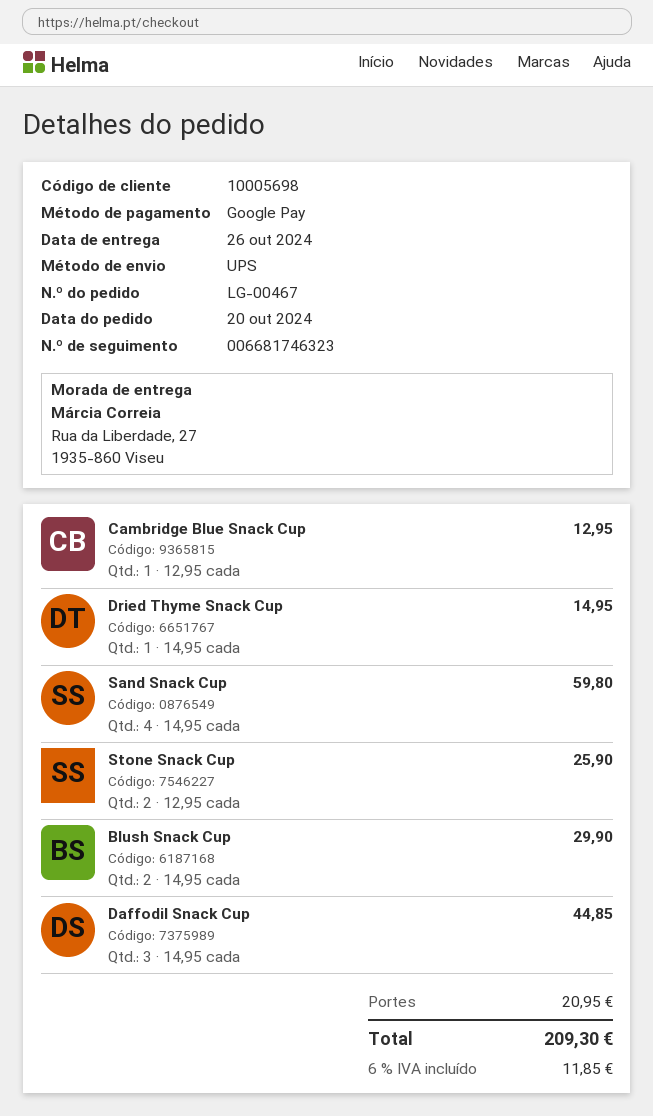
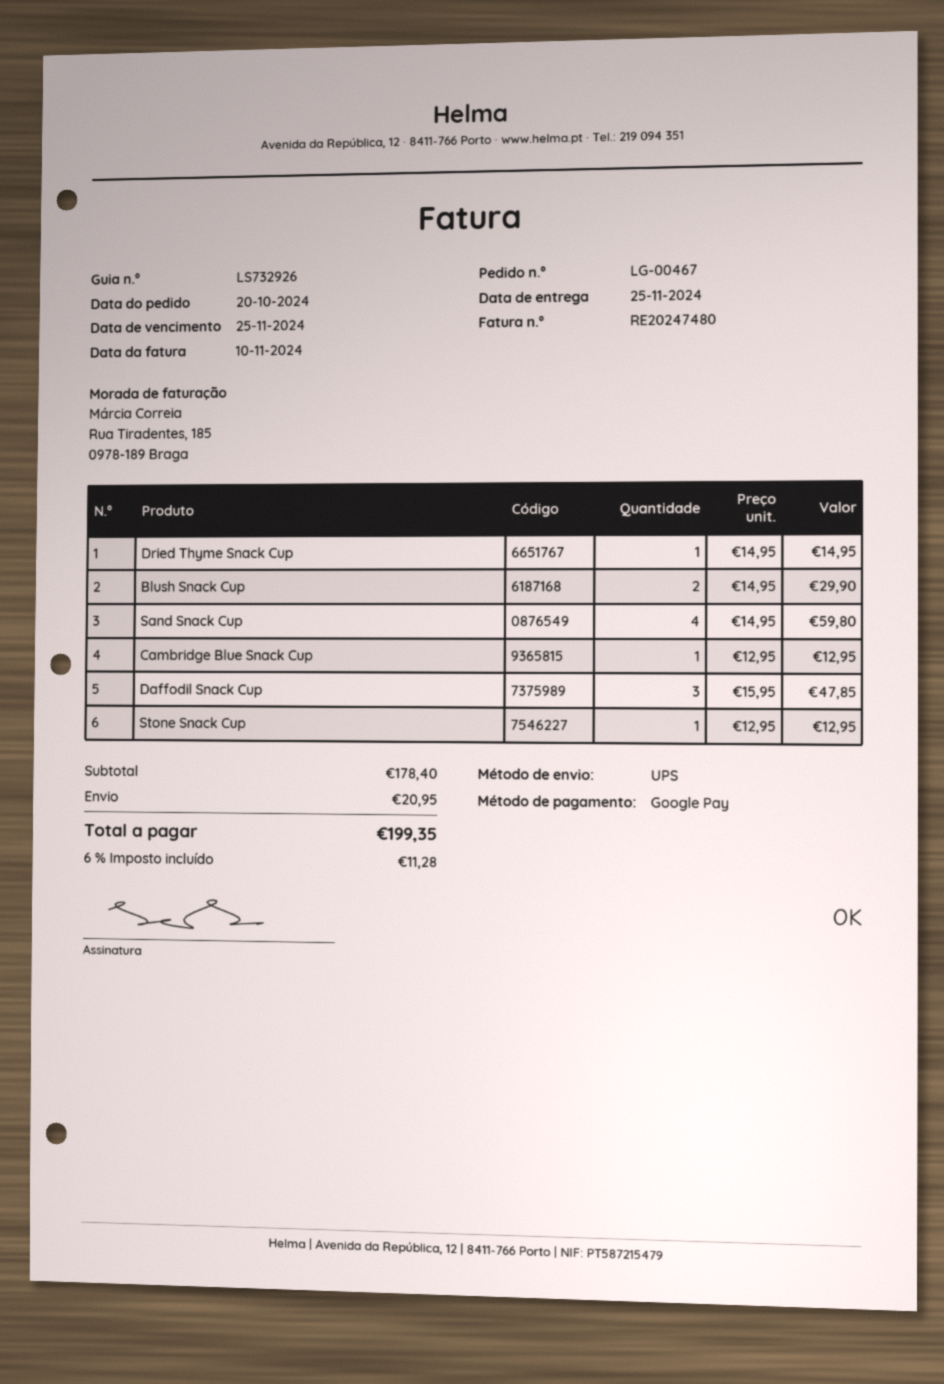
delivery date: 2024-10-26 -> 2024-11-25
Stone Snack Cup: 2 x 12.95 = 25.90 -> 1 x 12.95 = 12.95
Daffodil Snack Cup: 3 x 14.95 = 44.85 -> 3 x 15.95 = 47.85
tax: 6% = 11.85 -> 6% = 11.28
total: 209.30 -> 199.35

